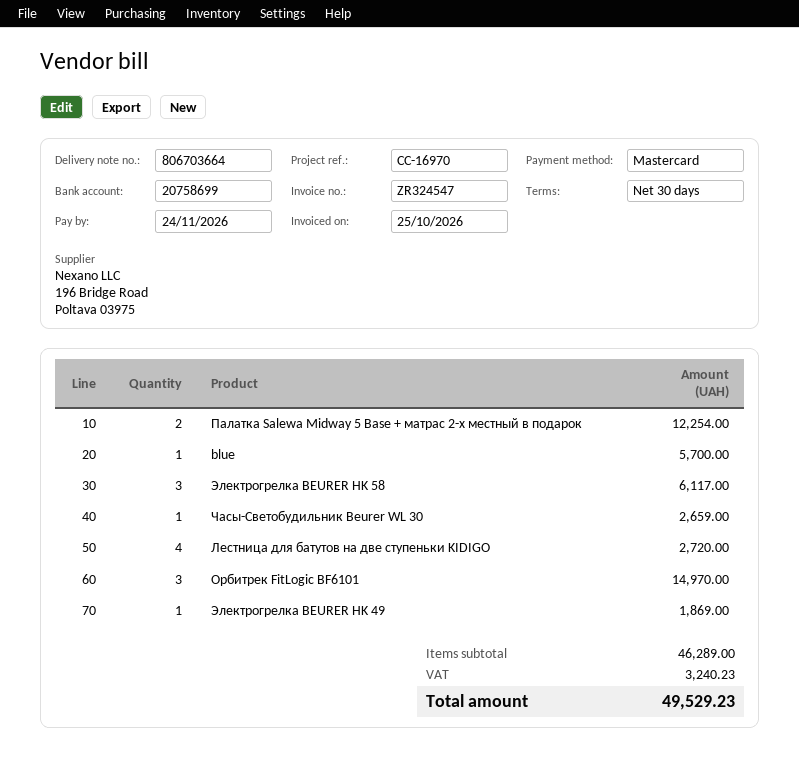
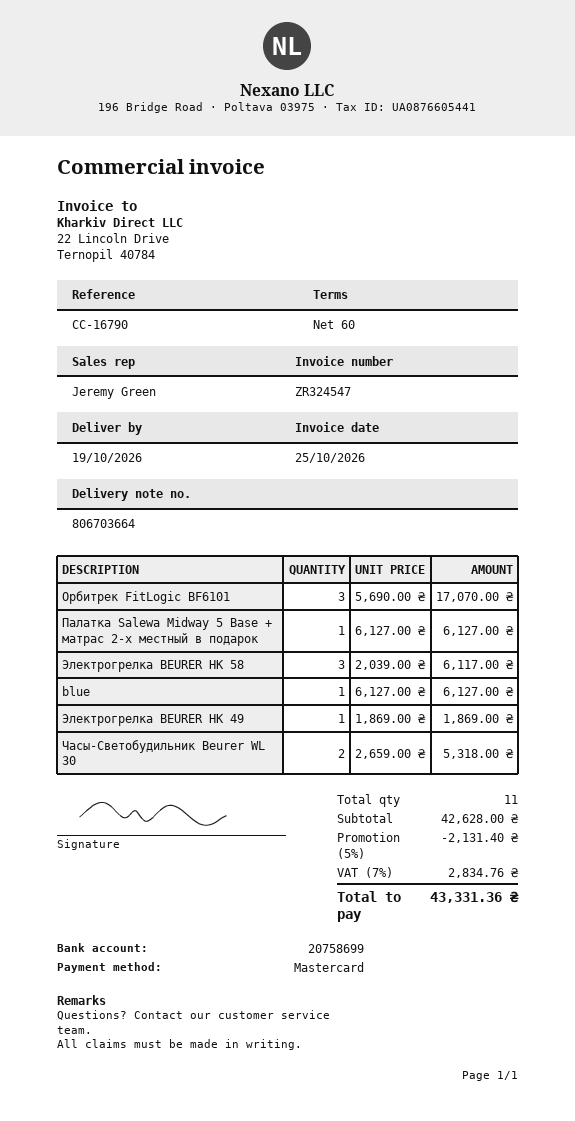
payment terms: 30 days -> 60 days
reference: CC-16970 -> CC-16790
Палатка Salewa Midway 5 Base + матрас 2-х местный в подарок: 2 for 12254.00 -> 1 for 6127.00
blue: 1 for 5700.00 -> 1 for 6127.00
Часы-Светобудильник Beurer WL 30: 1 for 2659.00 -> 2 for 5318.00
Лестница для батутов на две ступеньки KIDIGO: 4 for 2720.00 -> none
Орбитрек FitLogic BF6101: 3 for 14970.00 -> 3 for 17070.00
subtotal: 46289.00 -> 42628.00
discount: none -> 5% = 2131.40
tax: 3240.23 -> 2834.76
total: 49529.23 -> 43331.36

